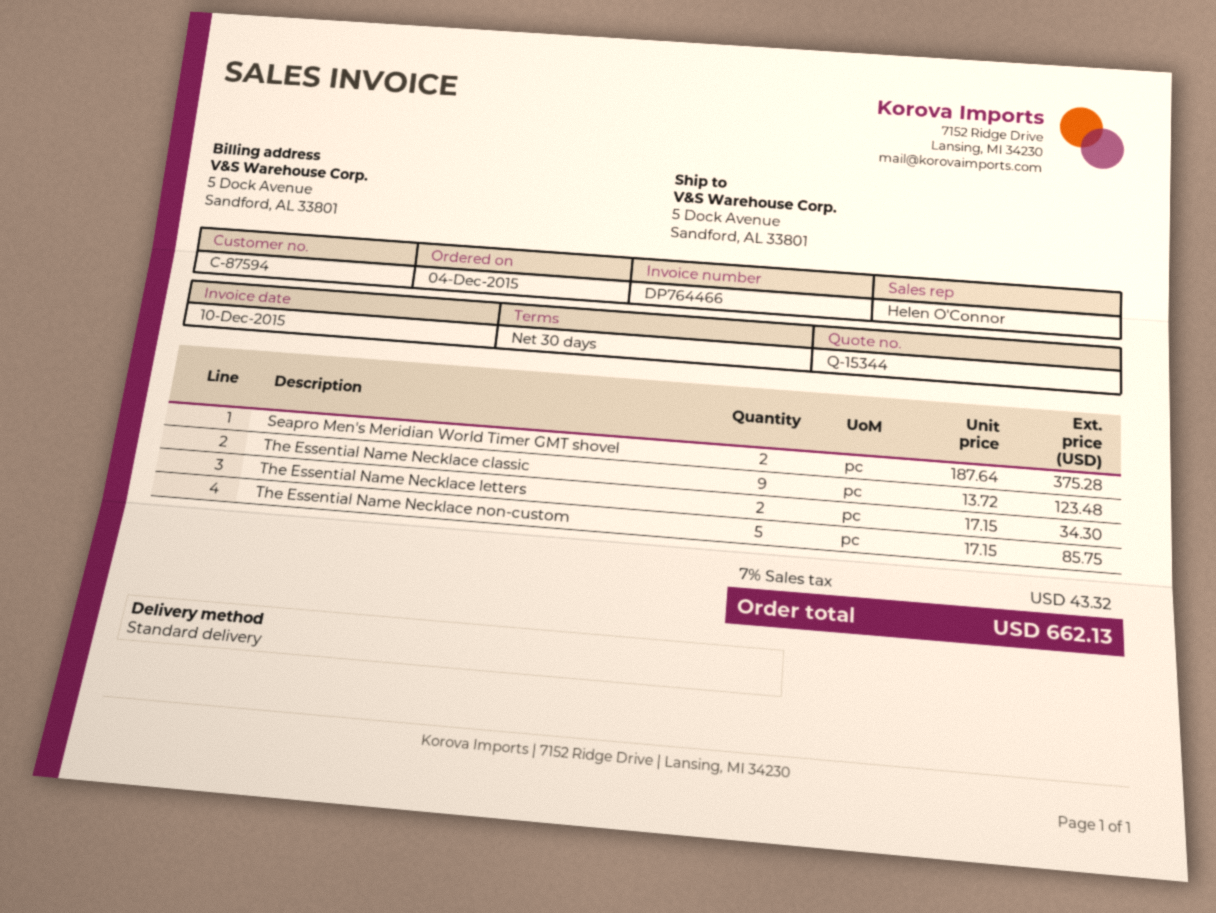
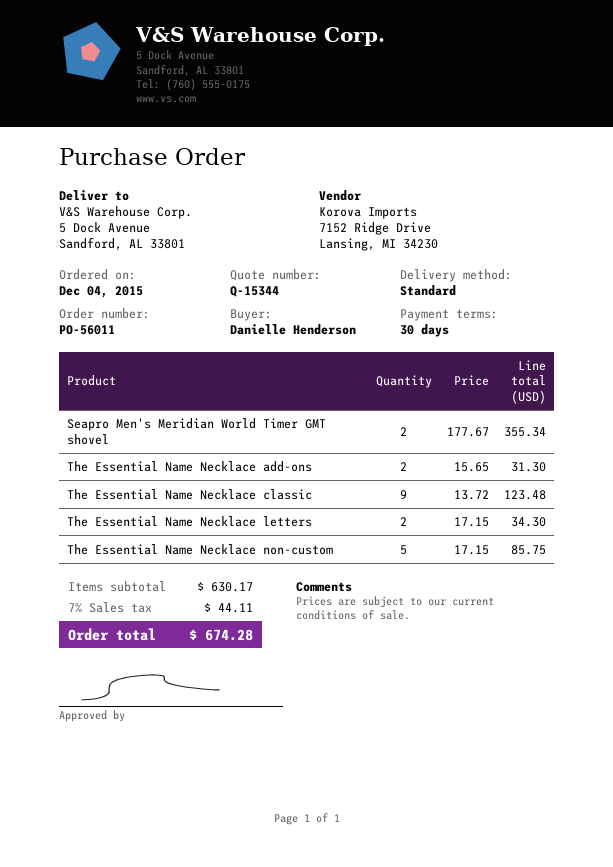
Seapro Men's Meridian World Timer GMT shovel: 2 x 187.64 = 375.28 -> 2 x 177.67 = 355.34
The Essential Name Necklace add-ons: none -> 2 x 15.65 = 31.30
tax: 7% = 43.32 -> 7% = 44.11
total: 662.13 -> 674.28

